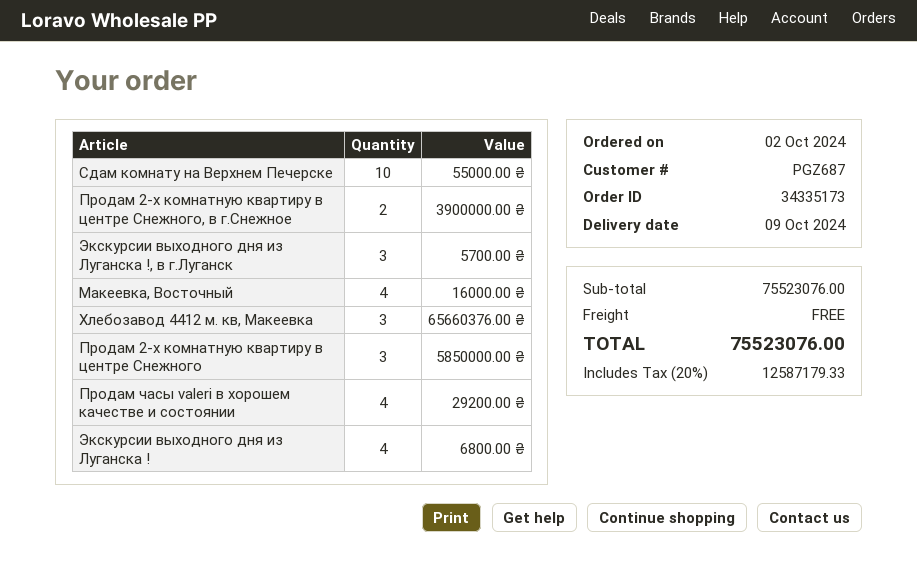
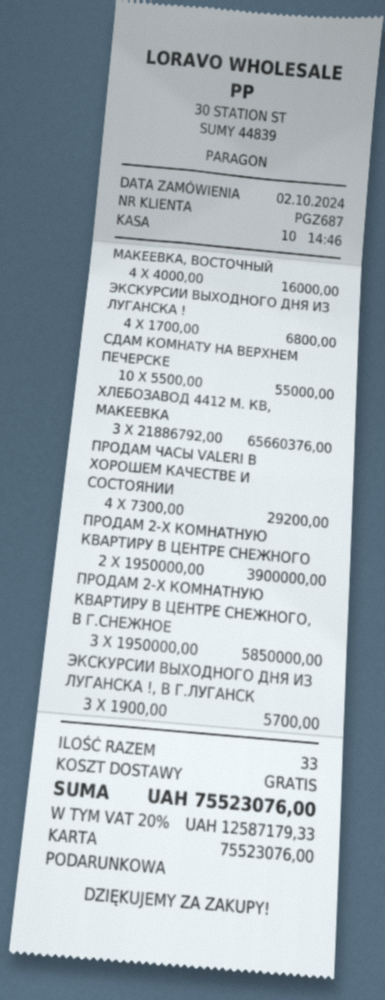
Продам 2-х комнатную квартиру в центре Снежного, в г.Снежное: 2 for 3900000.00 -> 3 for 5850000.00
Продам 2-х комнатную квартиру в центре Снежного: 3 for 5850000.00 -> 2 for 3900000.00

